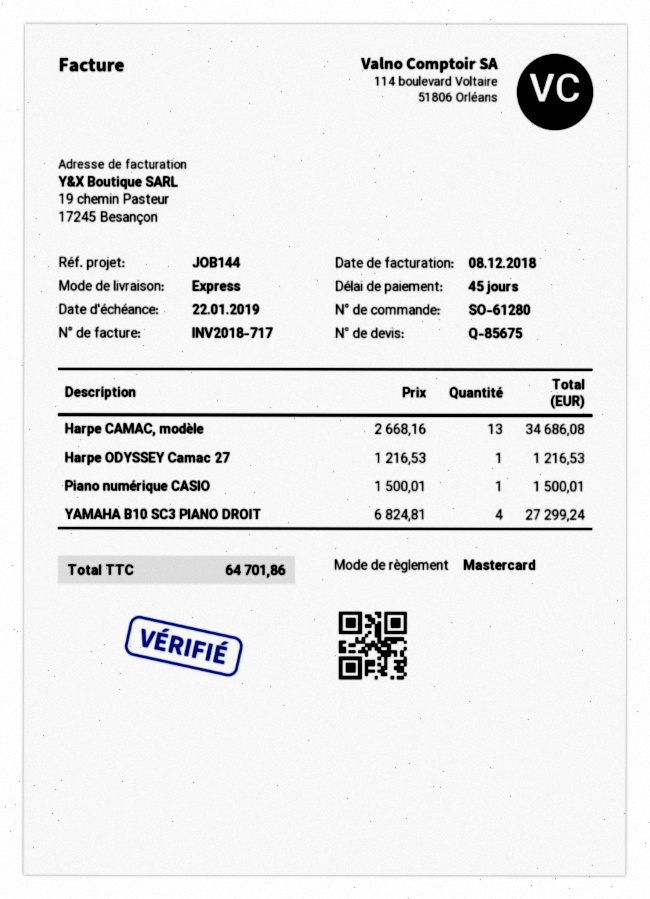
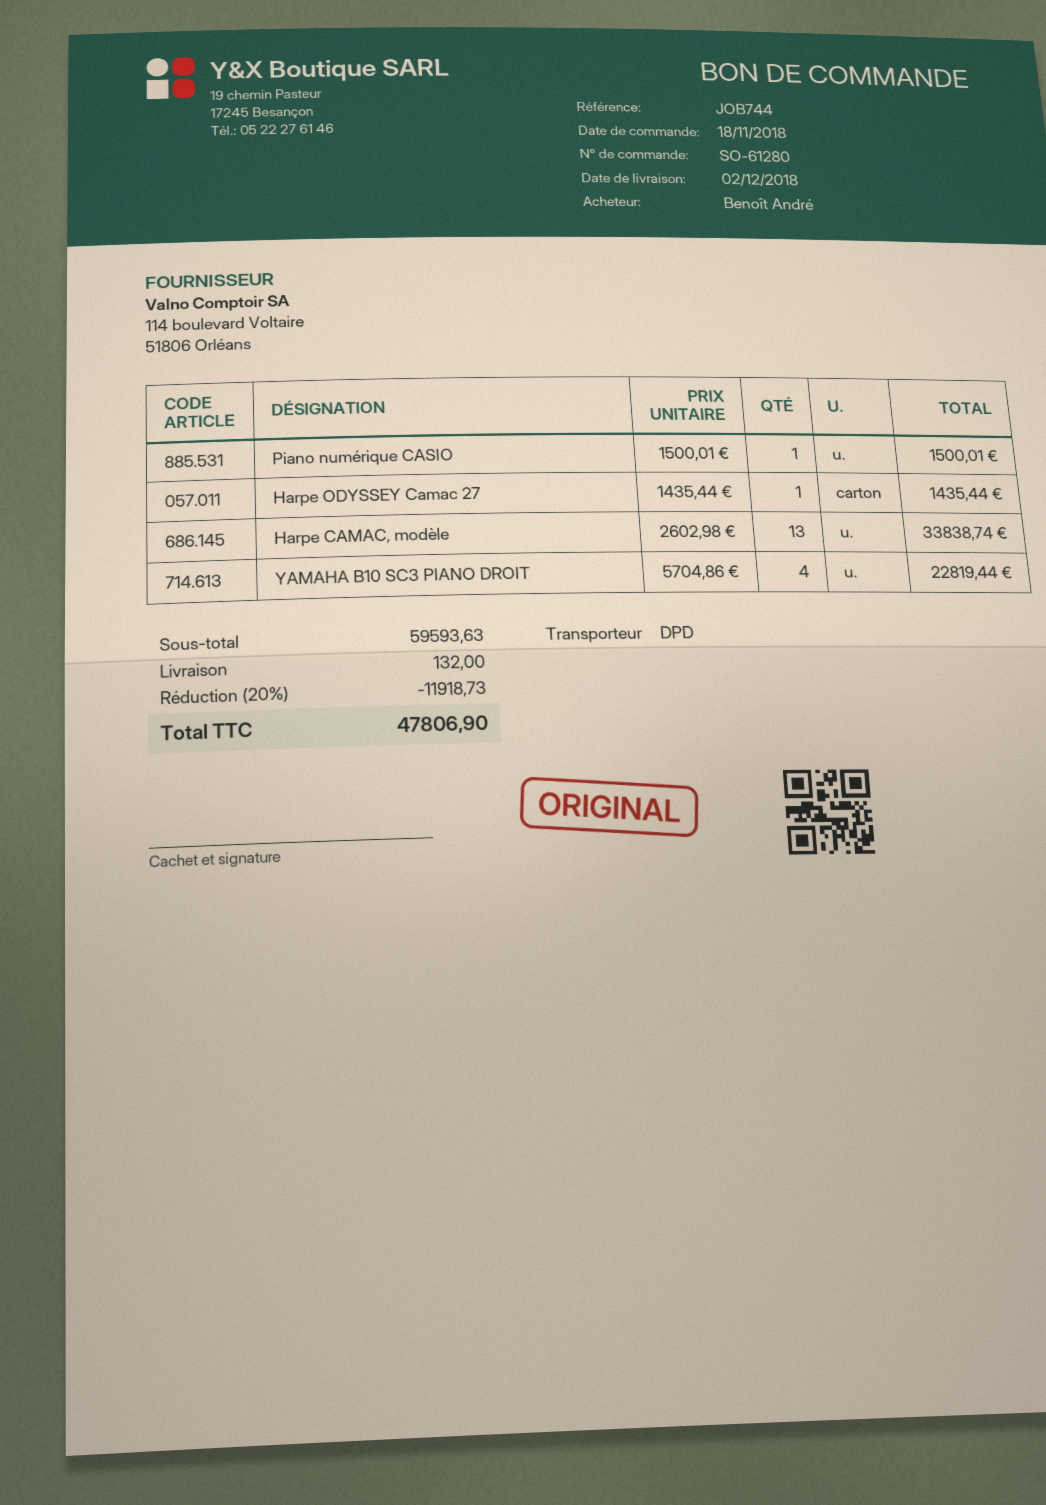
reference: JOB144 -> JOB744
shipping method: express -> DPD
Harpe CAMAC, modèle: 13 x 2668.16 = 34686.08 -> 13 x 2602.98 = 33838.74
Harpe ODYSSEY Camac 27: 1 x 1216.53 = 1216.53 -> 1 x 1435.44 = 1435.44
YAMAHA B10 SC3 PIANO DROIT: 4 x 6824.81 = 27299.24 -> 4 x 5704.86 = 22819.44
discount: none -> 20% = 11918.73
shipping: none -> 132.00
total: 64701.86 -> 47806.90

